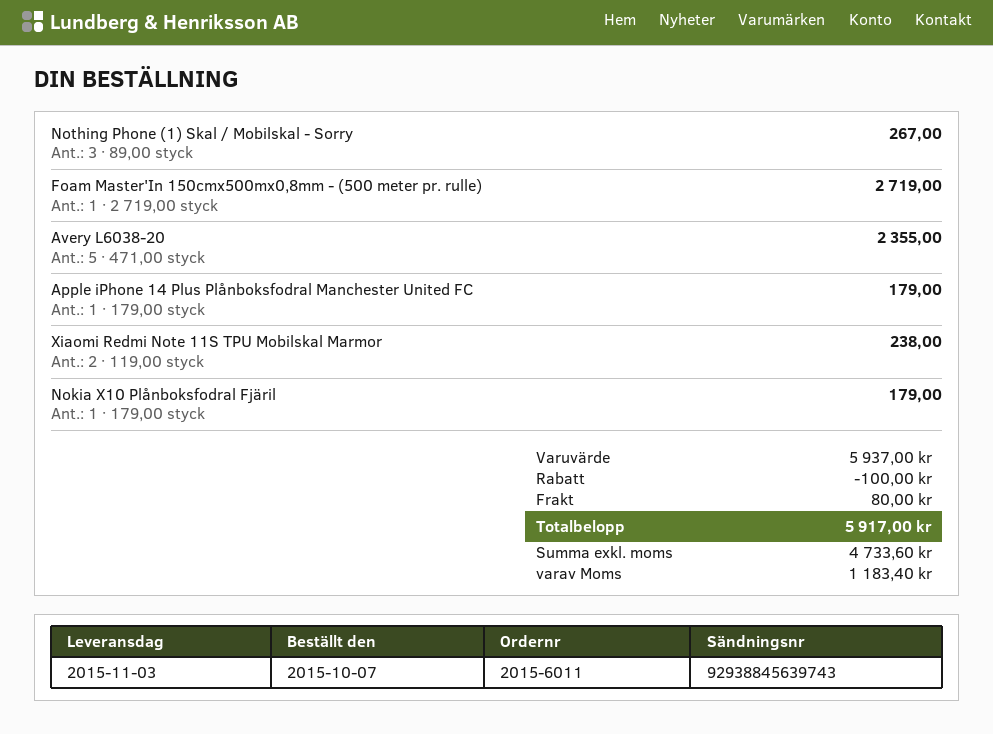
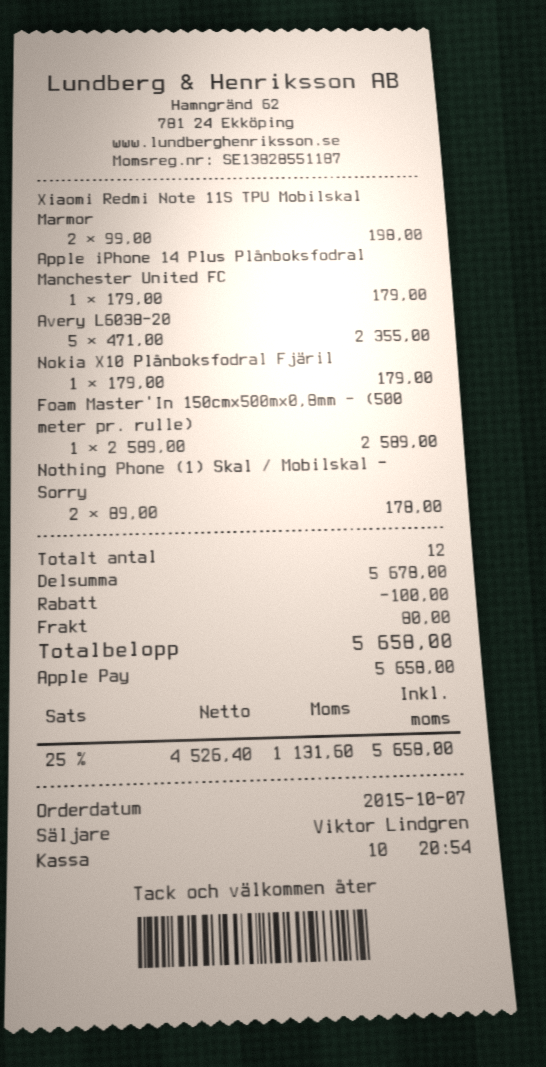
Nothing Phone (1) Skal / Mobilskal - Sorry: 3 x 89.00 = 267.00 -> 2 x 89.00 = 178.00
Foam Master'In 150cmx500mx0,8mm - (500 meter pr. rulle): 1 x 2719.00 = 2719.00 -> 1 x 2589.00 = 2589.00
Xiaomi Redmi Note 11S TPU Mobilskal Marmor: 2 x 119.00 = 238.00 -> 2 x 99.00 = 198.00
subtotal: 5937.00 -> 5678.00
net: 4733.60 -> 4526.40
tax: 1183.40 -> 1131.60
total: 5917.00 -> 5658.00

